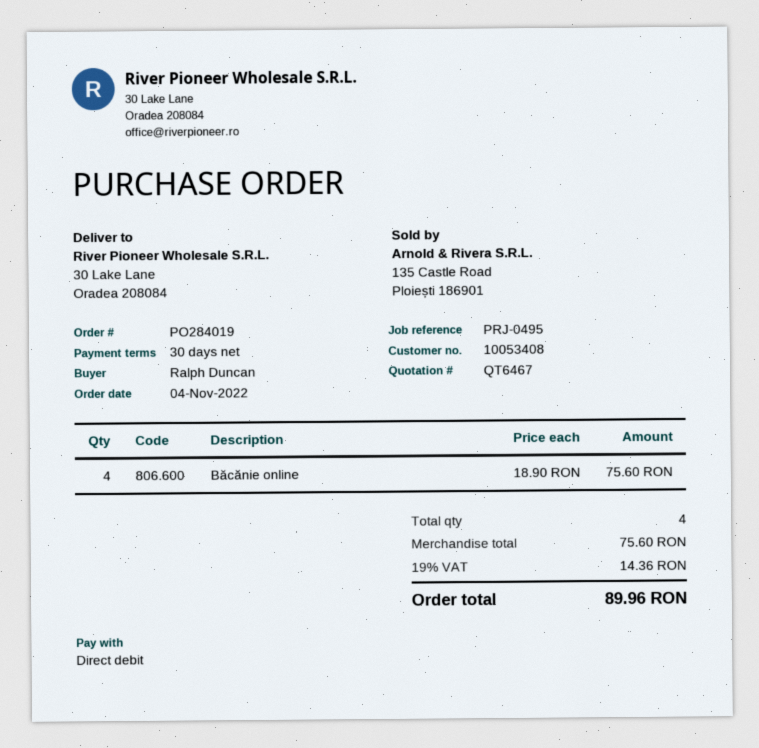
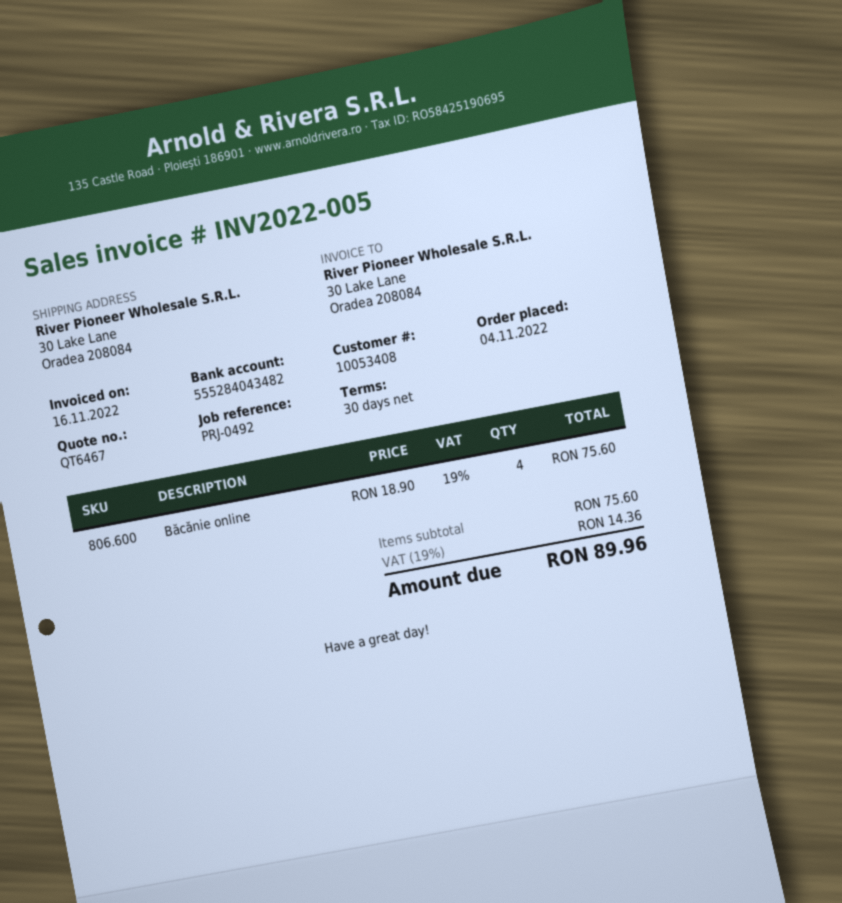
reference: PRJ-0495 -> PRJ-0492

